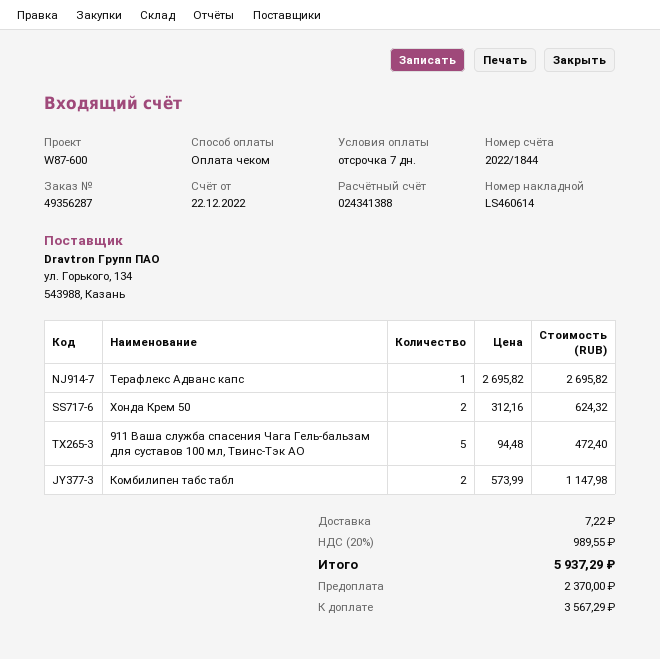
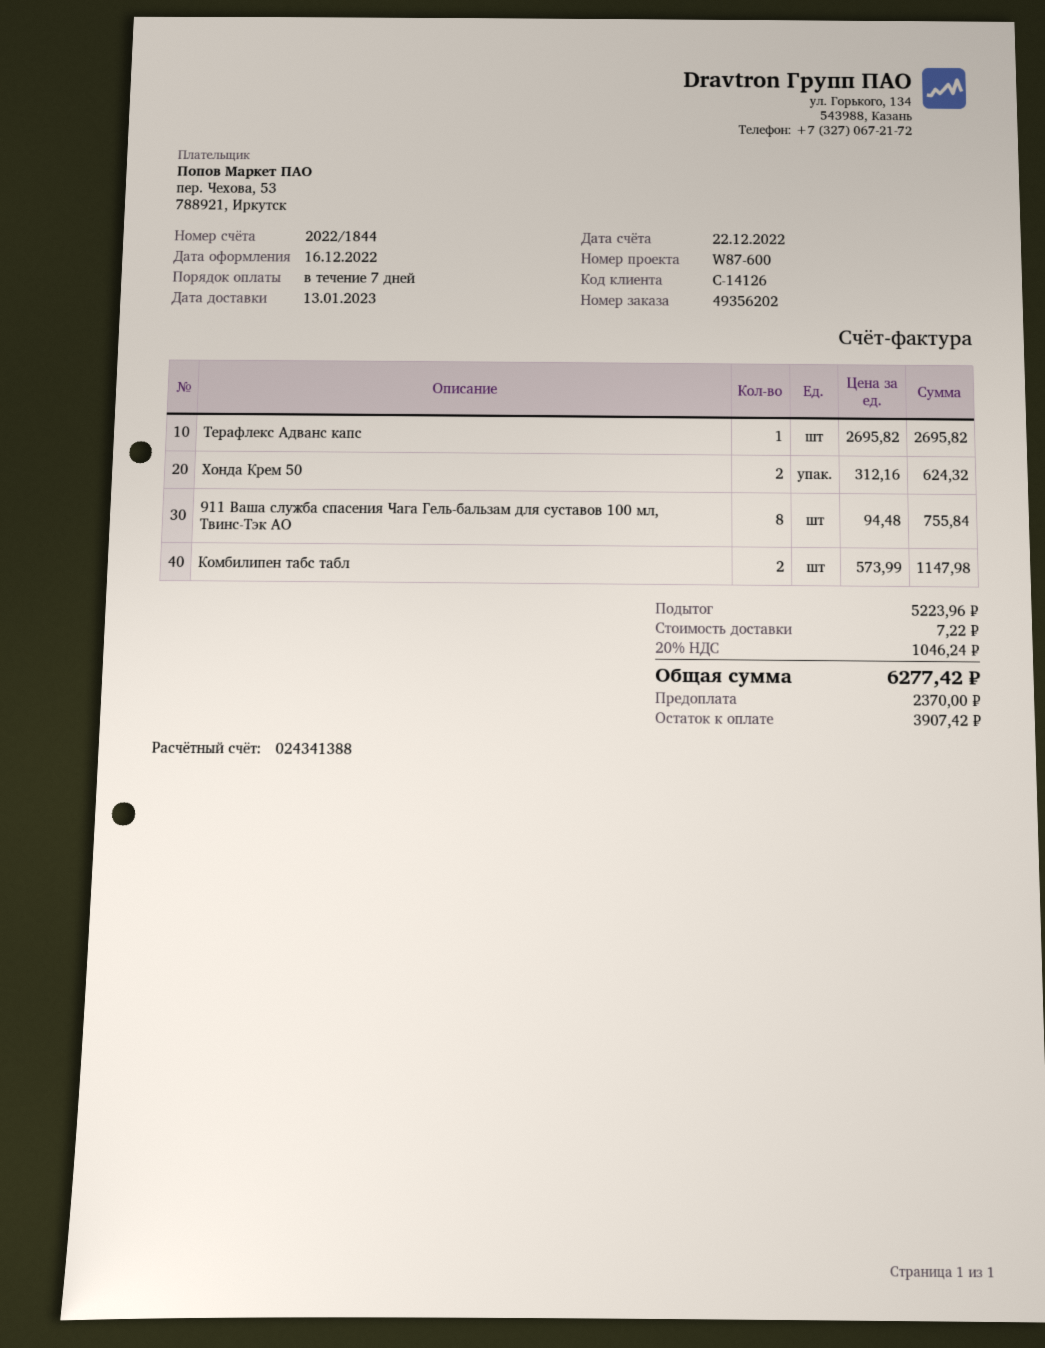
order number: 49356287 -> 49356202
911 Ваша служба спасения Чага Гель-бальзам для суставов 100 мл, Твинс-Тэк АО: 5 x 94.48 = 472.40 -> 8 x 94.48 = 755.84
tax: 20% = 989.55 -> 20% = 1046.24
total: 5937.29 -> 6277.42
balance: 3567.29 -> 3907.42

